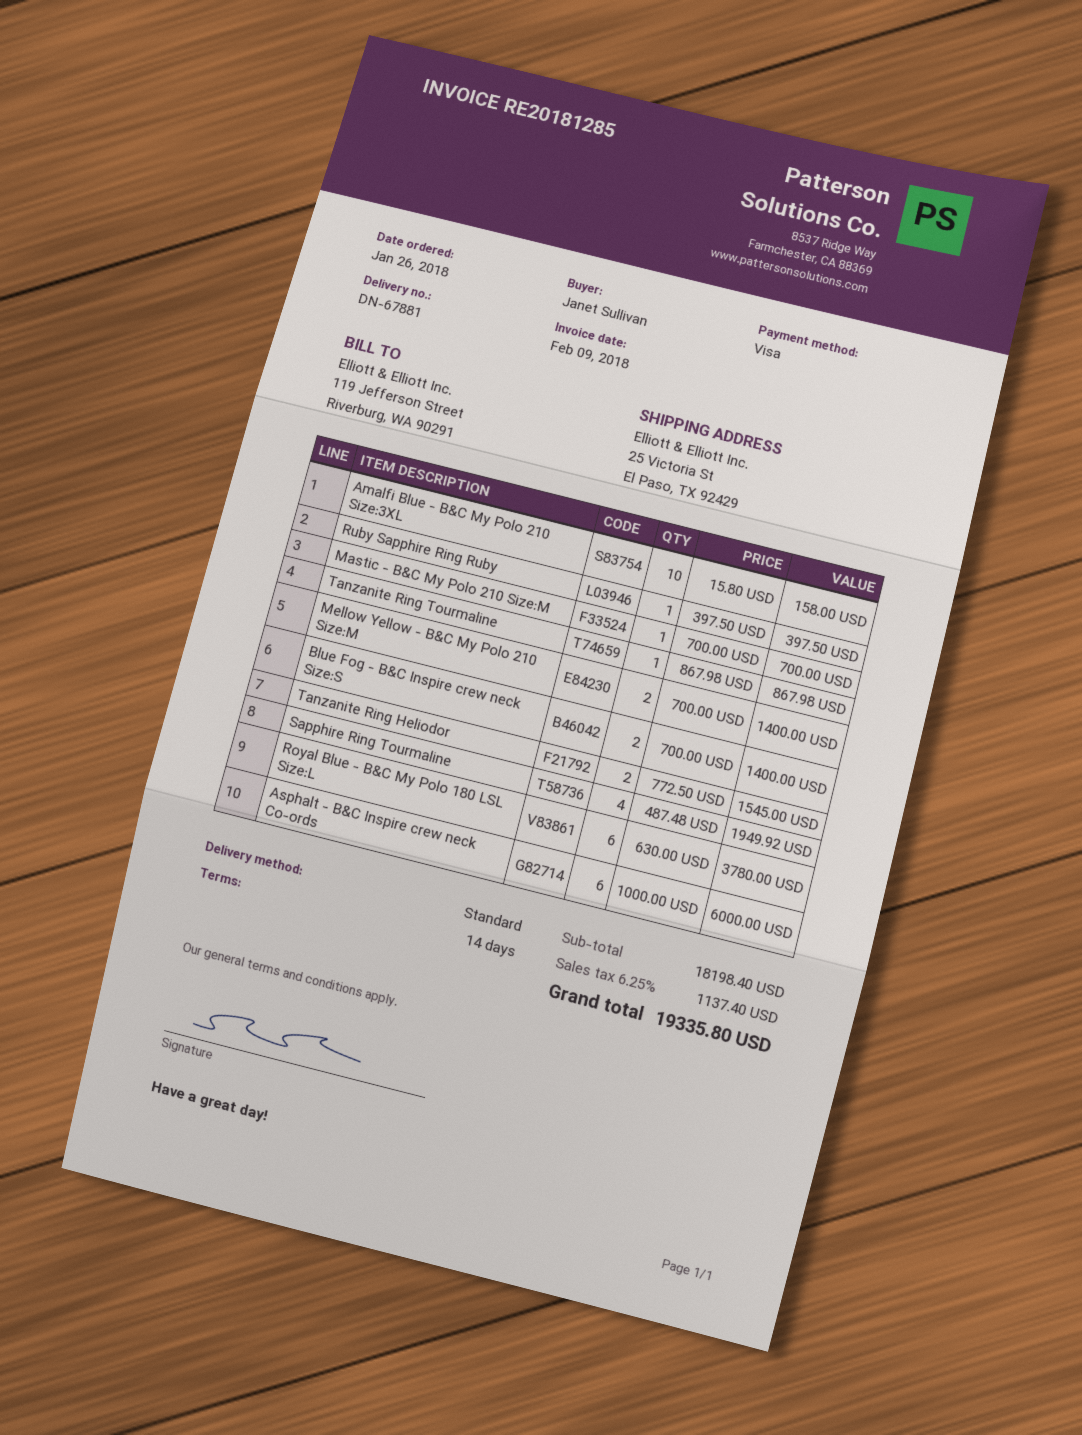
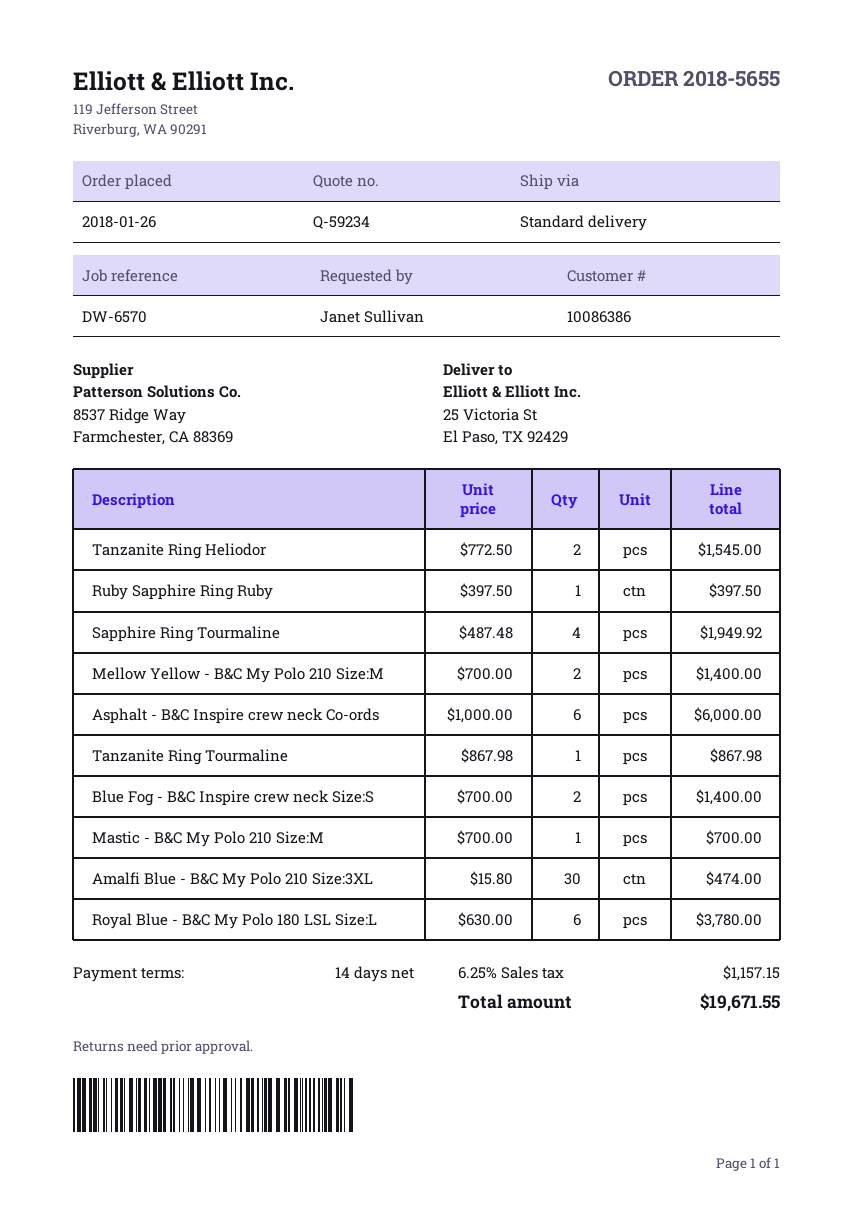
Amalfi Blue - B&C My Polo 210 Size:3XL: 10 x 15.80 = 158.00 -> 30 x 15.80 = 474.00
tax: 6.25% = 1137.40 -> 6.25% = 1157.15
total: 19335.80 -> 19671.55

